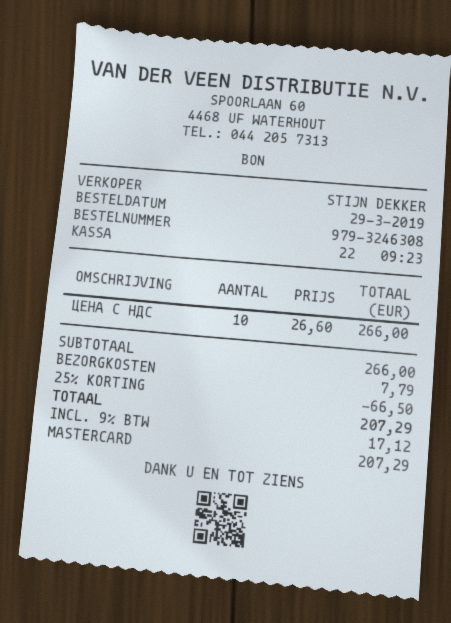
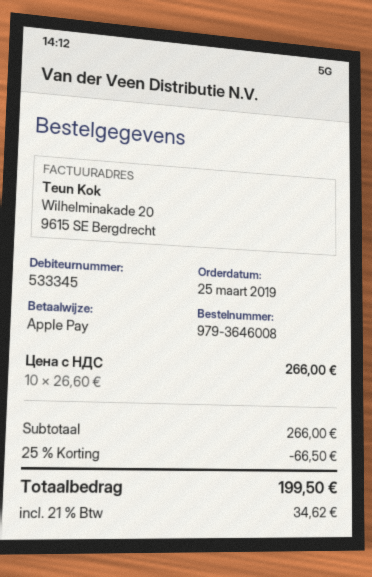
order number: 979-3246308 -> 979-3646008
order date: 2019-03-29 -> 2019-03-25
payment method: Mastercard -> Apple Pay
shipping: 7.79 -> none
tax: 9% = 17.12 -> 21% = 34.62
total: 207.29 -> 199.50

